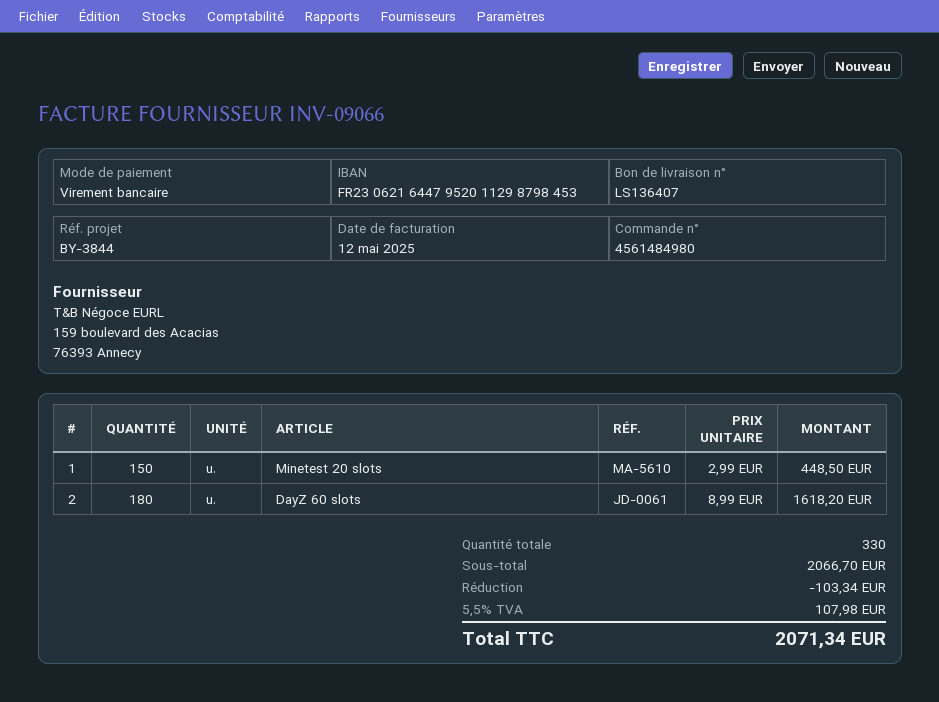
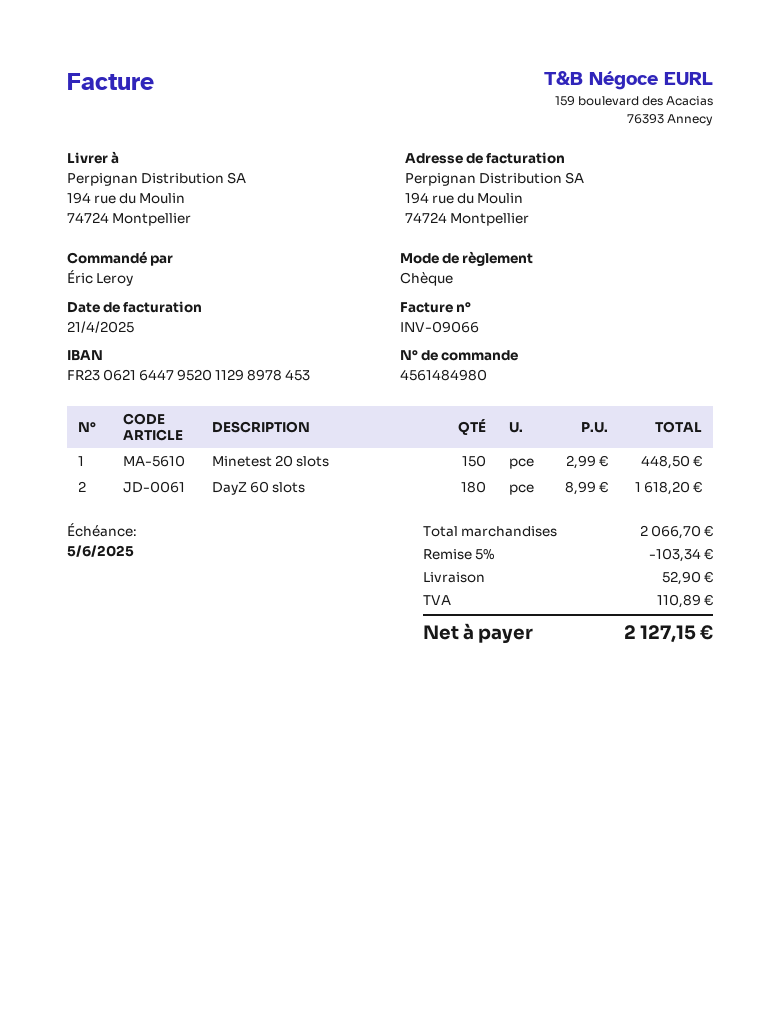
invoice date: 2025-05-12 -> 2025-04-21
payment method: bank transfer -> cheque
bank account: FR2306216447952011298798453 -> FR2306216447952011298978453
shipping: none -> 52.90
tax: 107.98 -> 110.89
total: 2071.34 -> 2127.15

